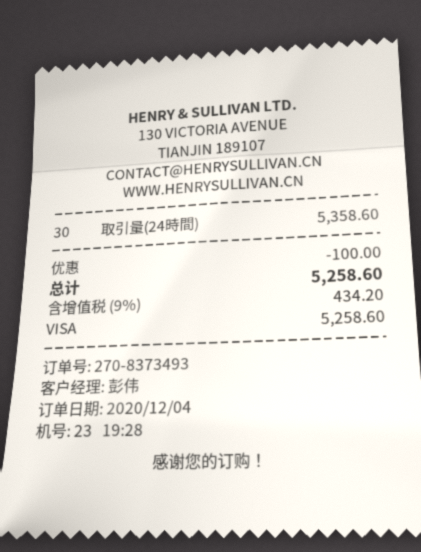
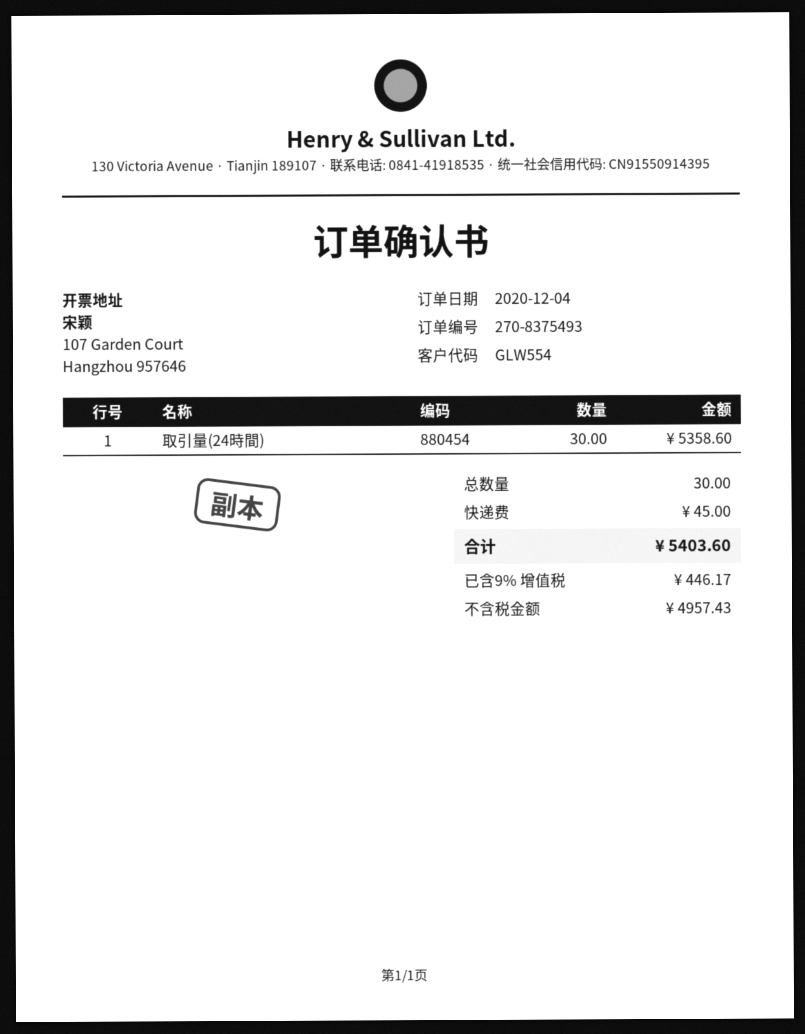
order number: 270-8373493 -> 270-8375493
discount: 100.00 -> none
shipping: none -> 45.00
tax: 9% = 434.20 -> 9% = 446.17
total: 5258.60 -> 5403.60

